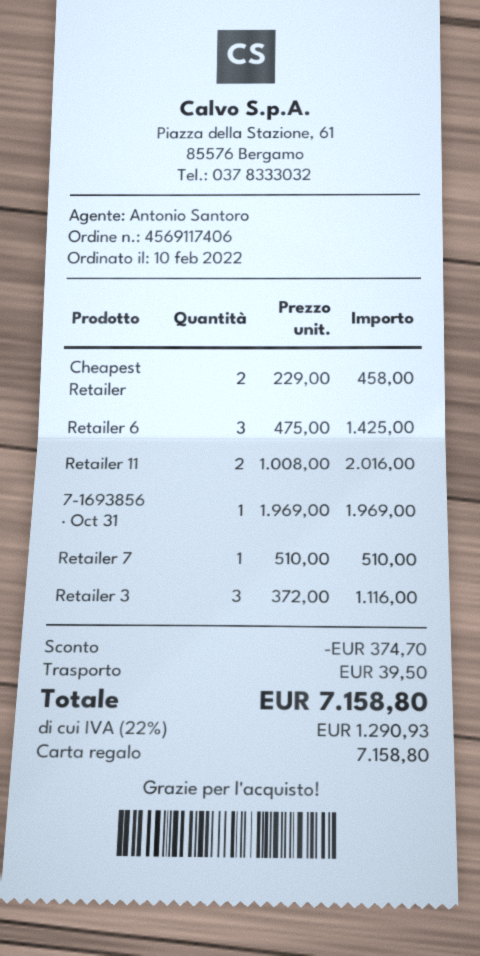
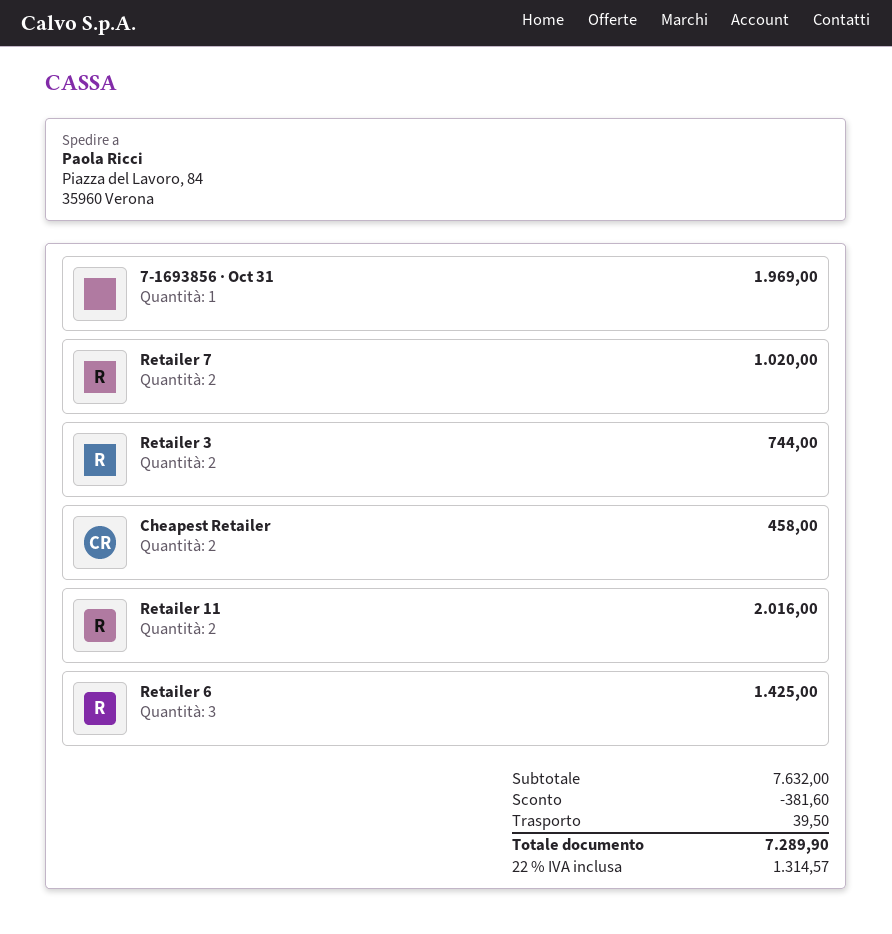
Retailer 7: 1 for 510.00 -> 2 for 1020.00
Retailer 3: 3 for 1116.00 -> 2 for 744.00
discount: 374.70 -> 381.60
tax: 22% = 1290.93 -> 22% = 1314.57
total: 7158.80 -> 7289.90

